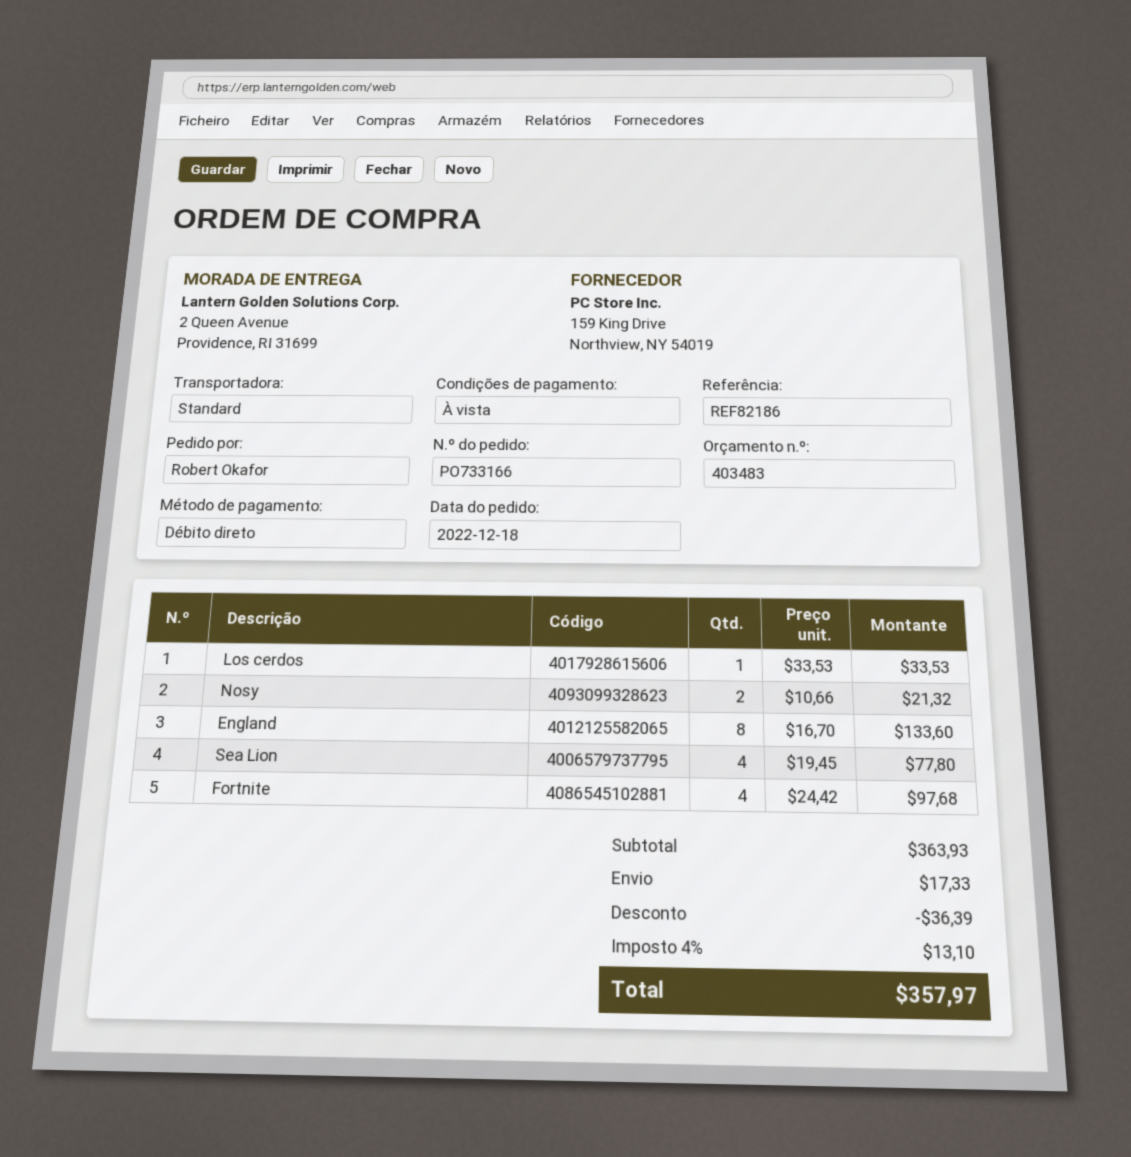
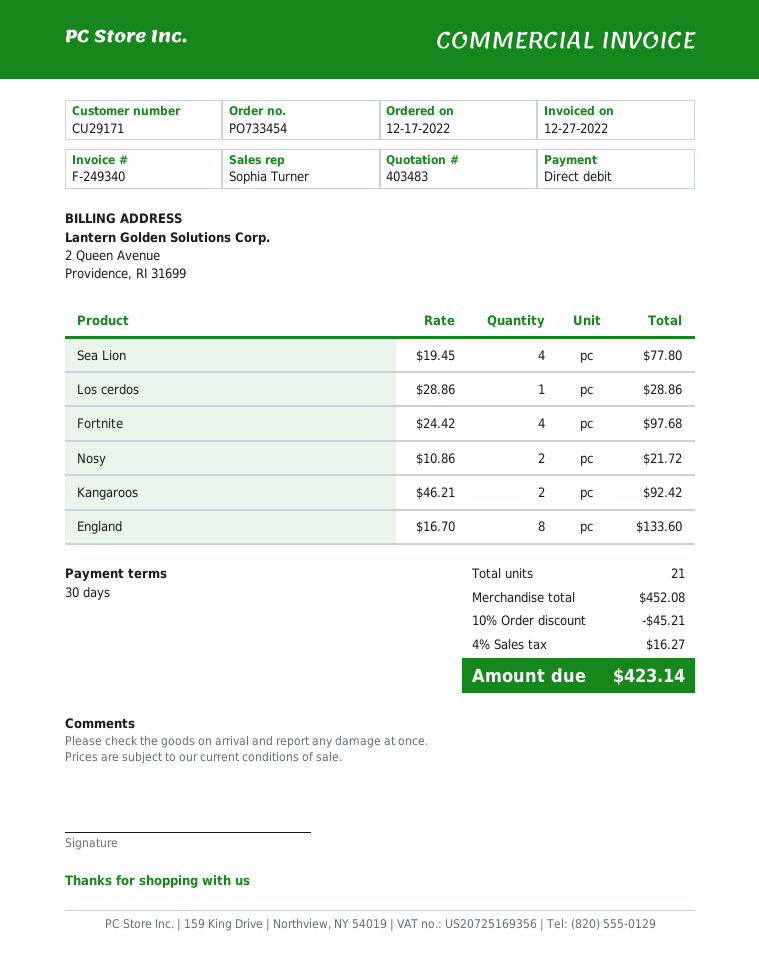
order number: PO733166 -> PO733454
order date: 2022-12-18 -> 2022-12-17
payment terms: on receipt -> 30 days
Los cerdos: 1 x 33.53 = 33.53 -> 1 x 28.86 = 28.86
Nosy: 2 x 10.66 = 21.32 -> 2 x 10.86 = 21.72
Kangaroos: none -> 2 x 46.21 = 92.42
subtotal: 363.93 -> 452.08
discount: 36.39 -> 45.21
shipping: 17.33 -> none
tax: 4% = 13.10 -> 4% = 16.27
total: 357.97 -> 423.14

